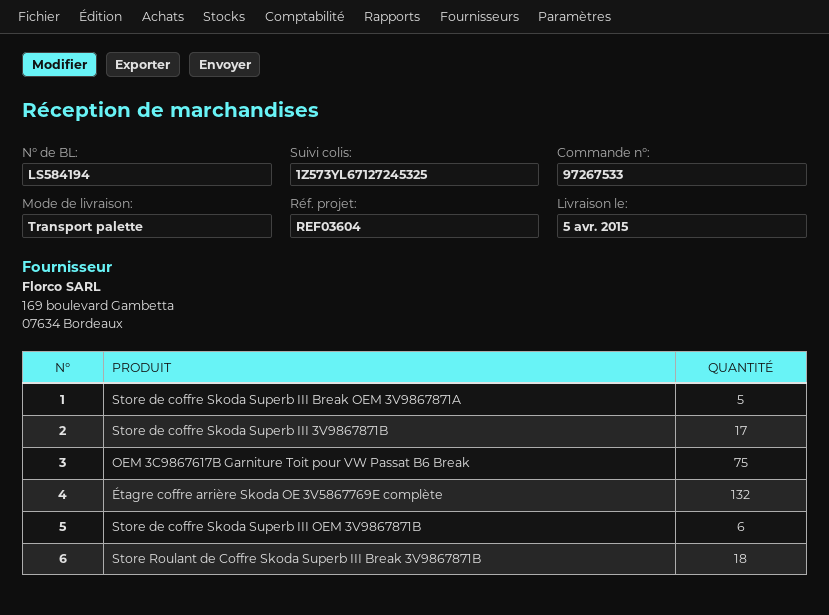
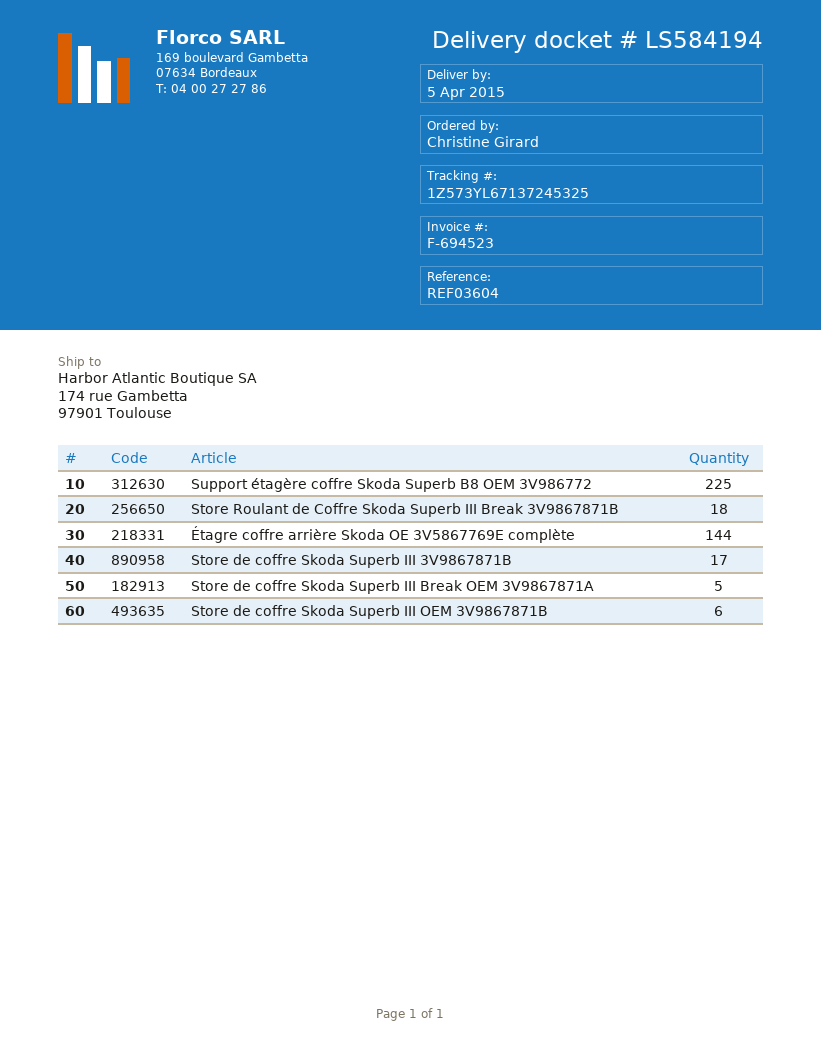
tracking number: 1Z573YL67127245325 -> 1Z573YL67137245325
OEM 3C9867617B Garniture Toit pour VW Passat B6 Break: 75 -> none
Étagre coffre arrière Skoda OE 3V5867769E complète: 132 -> 144
Support étagère coffre Skoda Superb B8 OEM 3V986772: none -> 225

